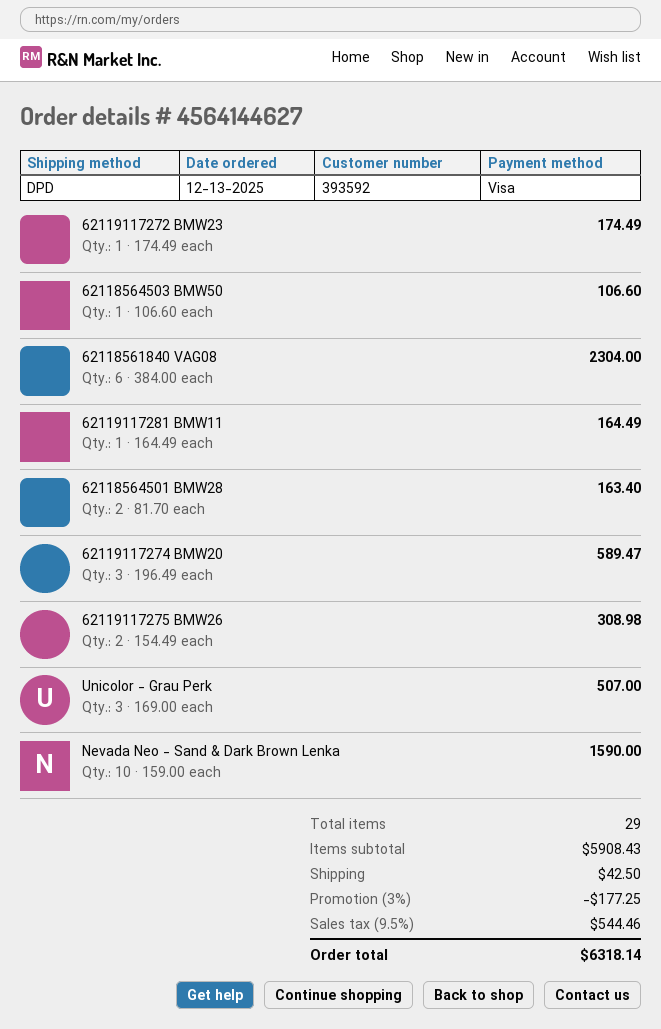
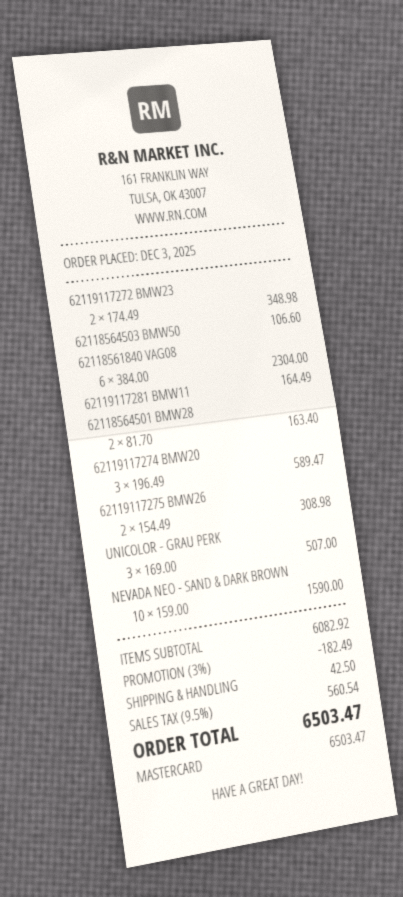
order date: 2025-12-13 -> 2025-12-03
payment method: Visa -> Mastercard
62119117272 BMW23: 1 x 174.49 = 174.49 -> 2 x 174.49 = 348.98
subtotal: 5908.43 -> 6082.92
discount: 3% = 177.25 -> 3% = 182.49
tax: 9.5% = 544.46 -> 9.5% = 560.54
total: 6318.14 -> 6503.47

